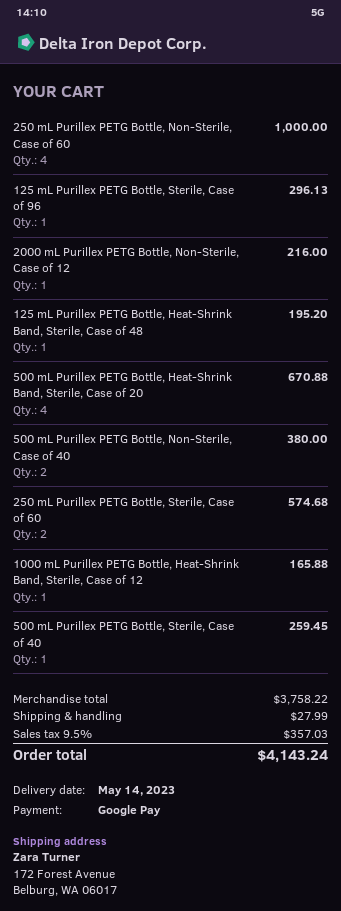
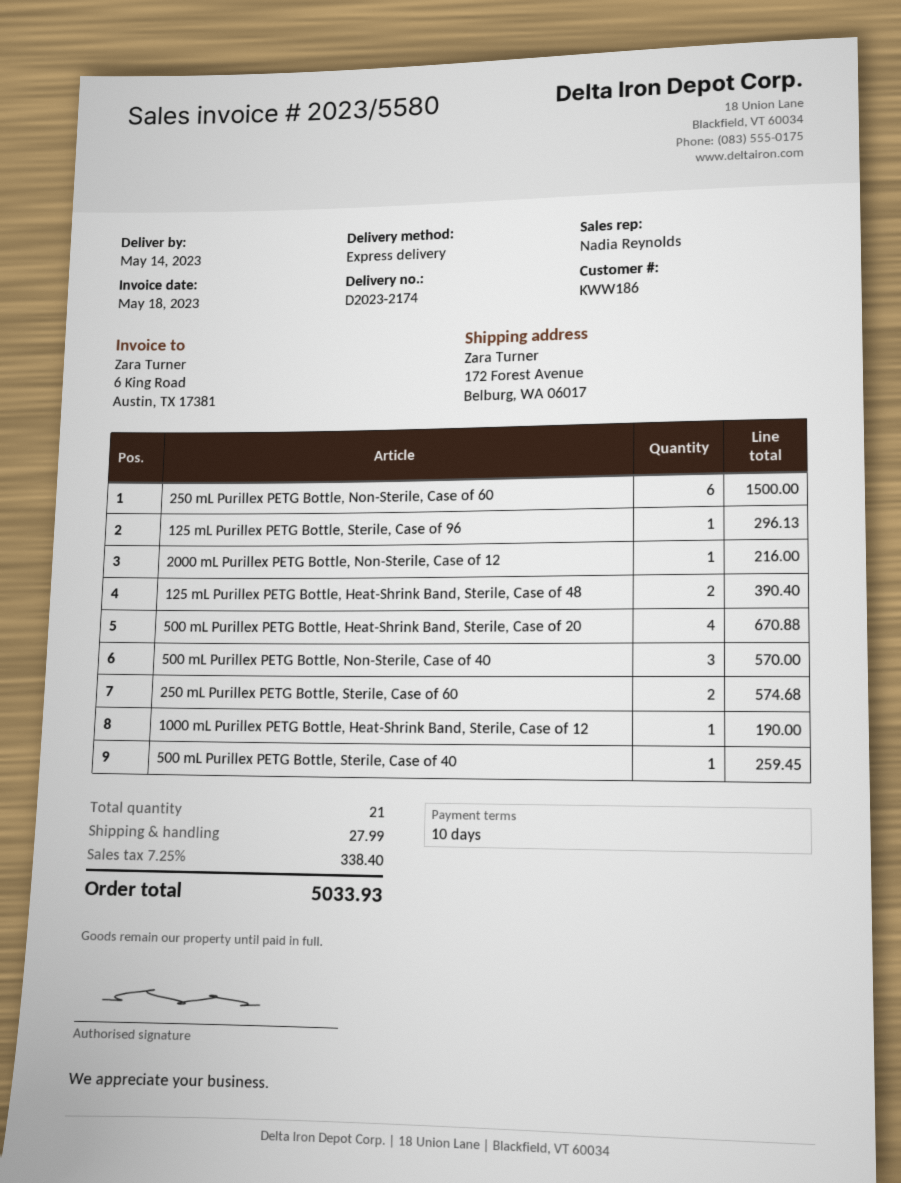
250 mL Purillex PETG Bottle, Non-Sterile, Case of 60: 4 for 1000.00 -> 6 for 1500.00
125 mL Purillex PETG Bottle, Heat-Shrink Band, Sterile, Case of 48: 1 for 195.20 -> 2 for 390.40
500 mL Purillex PETG Bottle, Non-Sterile, Case of 40: 2 for 380.00 -> 3 for 570.00
1000 mL Purillex PETG Bottle, Heat-Shrink Band, Sterile, Case of 12: 1 for 165.88 -> 1 for 190.00
tax: 9.5% = 357.03 -> 7.25% = 338.40
total: 4143.24 -> 5033.93

